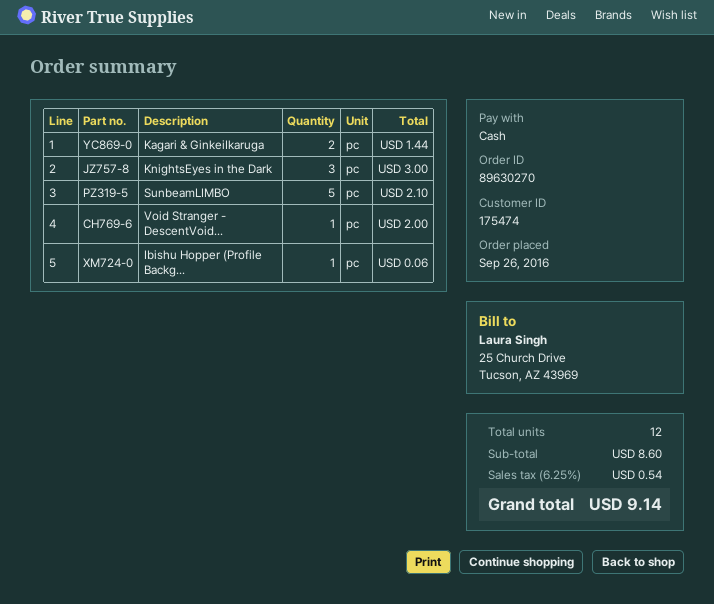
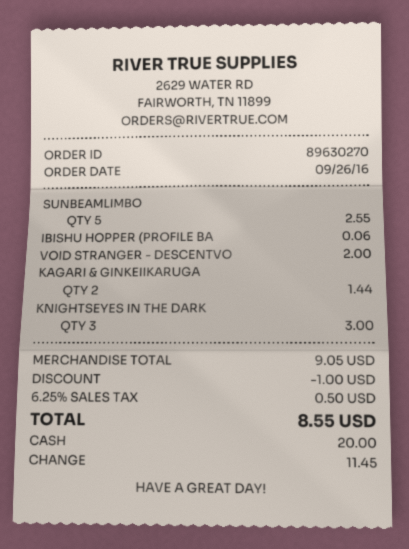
SunbeamLIMBO: 5 for 2.10 -> 5 for 2.55
subtotal: 8.60 -> 9.05
discount: none -> 1.00
tax: 6.25% = 0.54 -> 6.25% = 0.50
total: 9.14 -> 8.55

